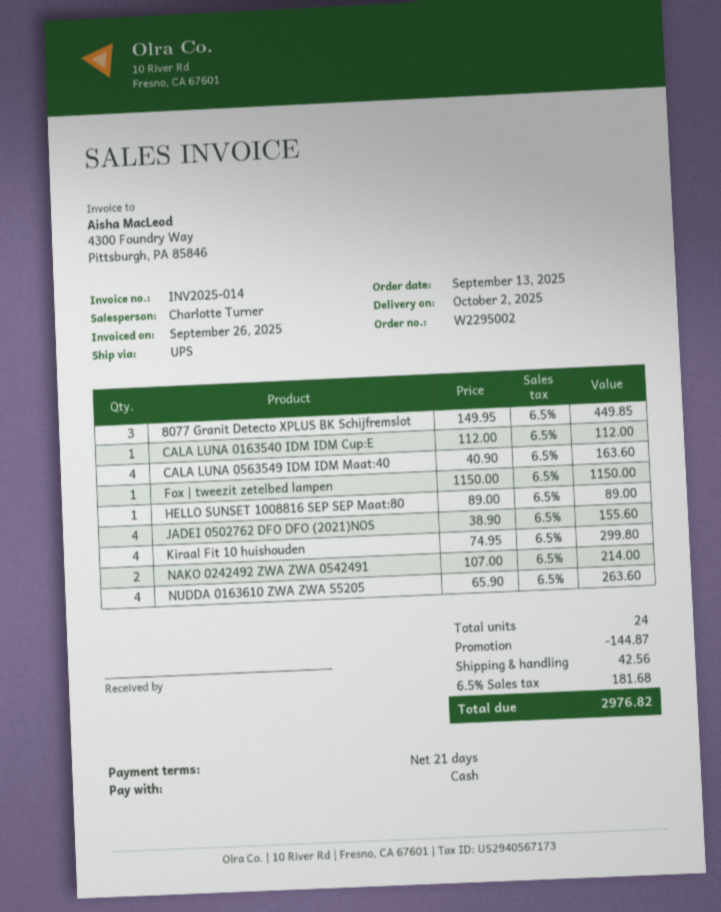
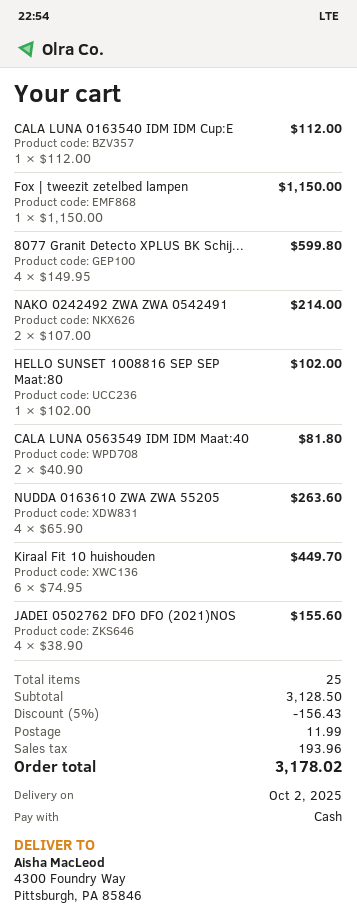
8077 Granit Detecto XPLUS BK Schijfremslot: 3 x 149.95 = 449.85 -> 4 x 149.95 = 599.80
CALA LUNA 0563549 IDM IDM Maat:40: 4 x 40.90 = 163.60 -> 2 x 40.90 = 81.80
HELLO SUNSET 1008816 SEP SEP Maat:80: 1 x 89.00 = 89.00 -> 1 x 102.00 = 102.00
Kiraal Fit 10 huishouden: 4 x 74.95 = 299.80 -> 6 x 74.95 = 449.70
total quantity: 24 -> 25
discount: 144.87 -> 156.43
shipping: 42.56 -> 11.99
tax: 181.68 -> 193.96
total: 2976.82 -> 3178.02

